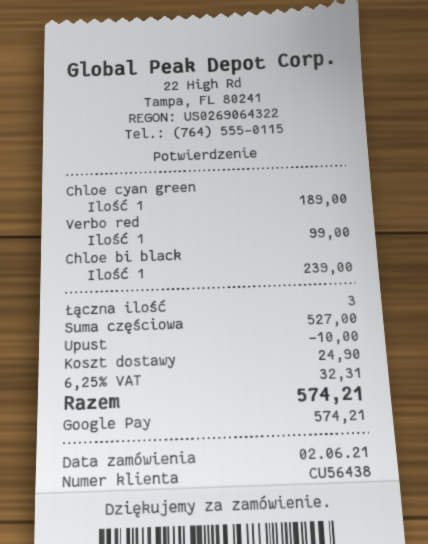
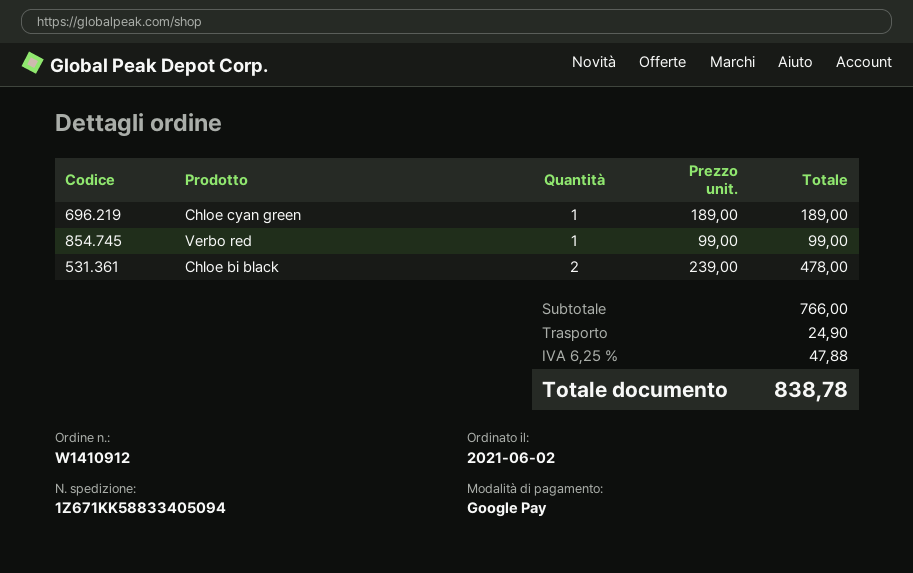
Chloe bi black: 1 for 239.00 -> 2 for 478.00
subtotal: 527.00 -> 766.00
discount: 10.00 -> none
tax: 6.25% = 32.31 -> 6.25% = 47.88
total: 574.21 -> 838.78

